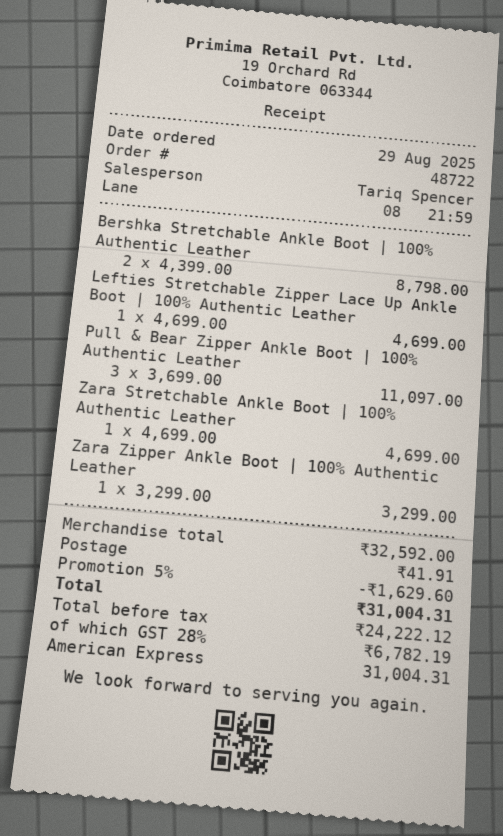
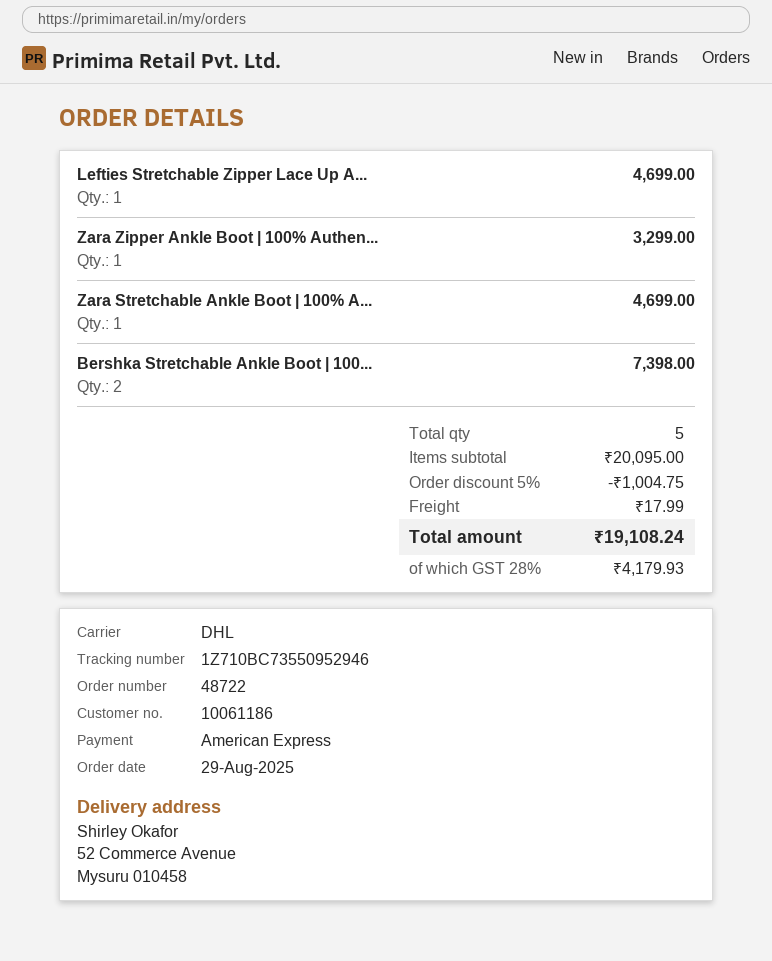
Bershka Stretchable Ankle Boot | 100% Authentic Leather: 2 for 8798.00 -> 2 for 7398.00
Pull & Bear Zipper Ankle Boot | 100% Authentic Leather: 3 for 11097.00 -> none
subtotal: 32592.00 -> 20095.00
discount: 5% = 1629.60 -> 5% = 1004.75
shipping: 41.91 -> 17.99
tax: 28% = 6782.19 -> 28% = 4179.93
total: 31004.31 -> 19108.24

